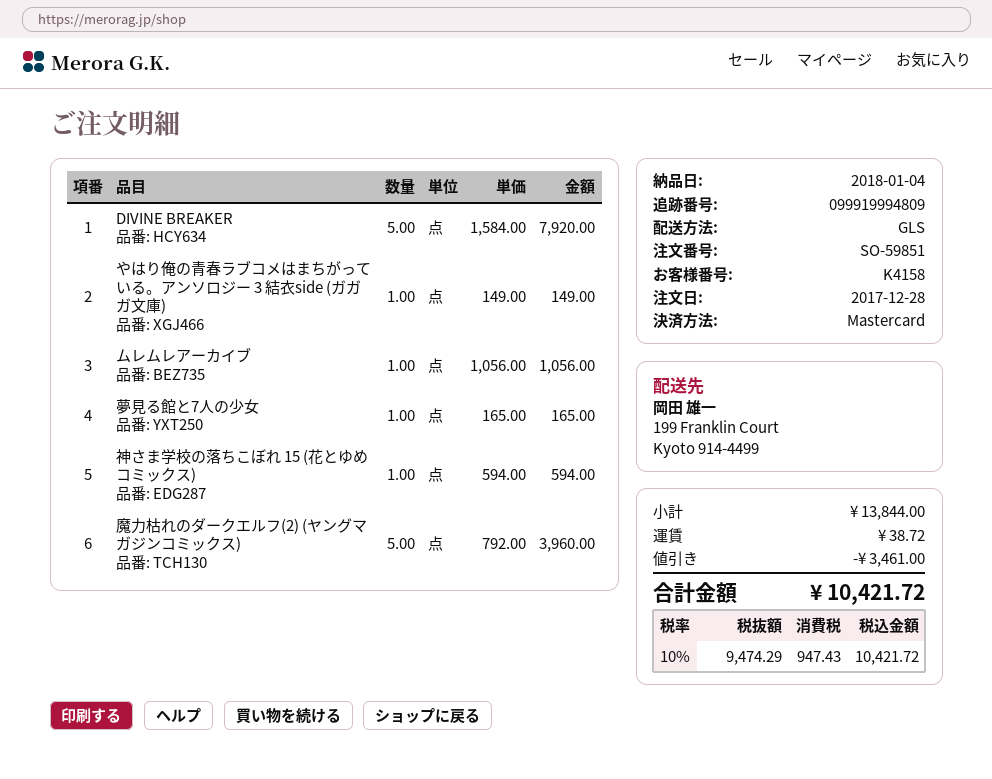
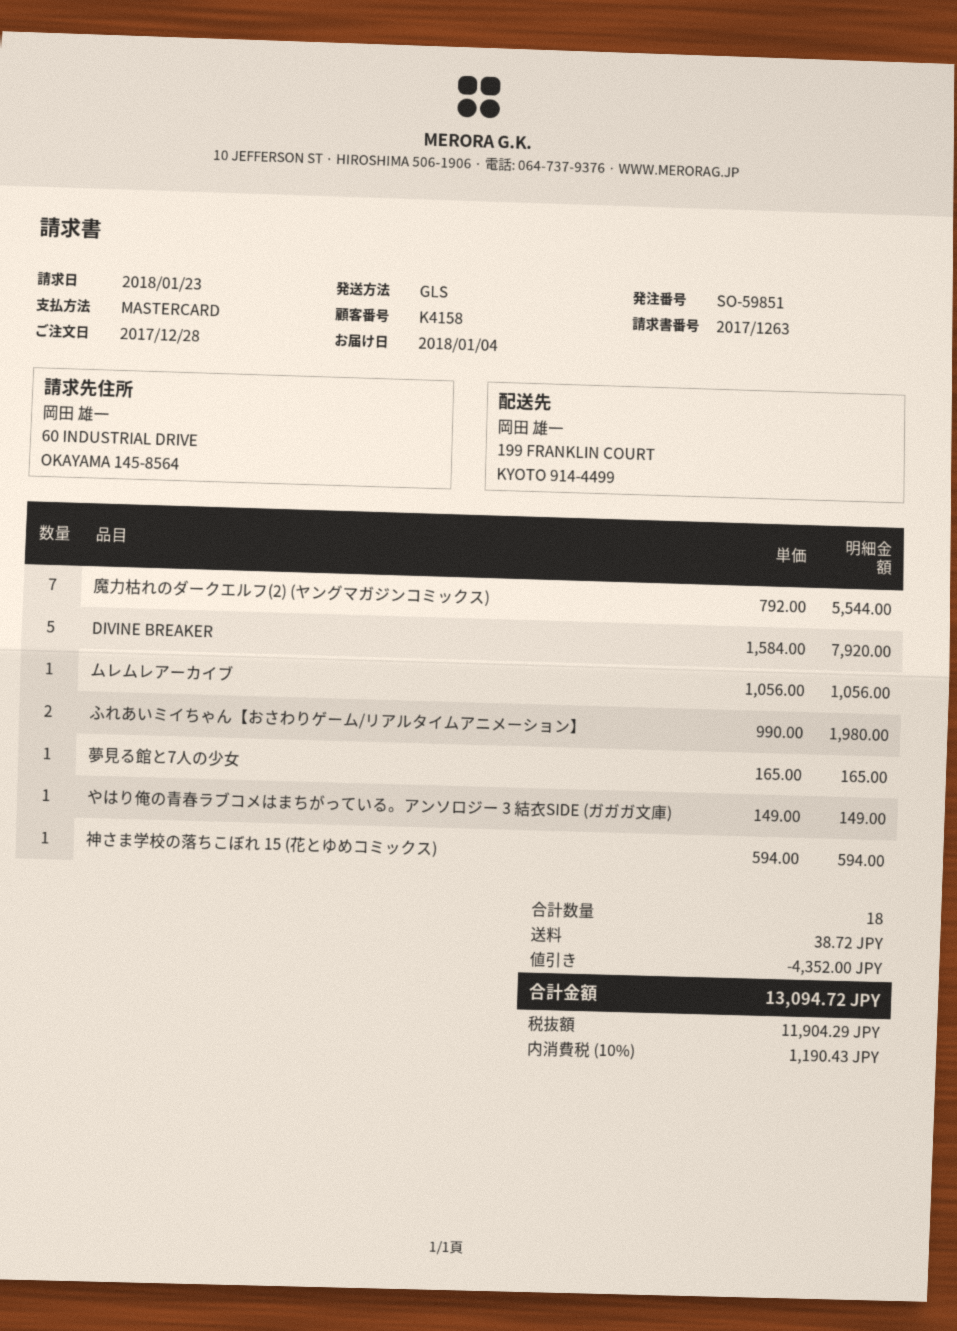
魔力枯れのダークエルフ(2) (ヤングマガジンコミックス): 5 x 792.00 = 3960.00 -> 7 x 792.00 = 5544.00
ふれあいミイちゃん【おさわりゲーム/リアルタイムアニメーション】: none -> 2 x 990.00 = 1980.00
discount: 3461.00 -> 4352.00
net: 9474.29 -> 11904.29
tax: 10% = 947.43 -> 10% = 1190.43
total: 10421.72 -> 13094.72

